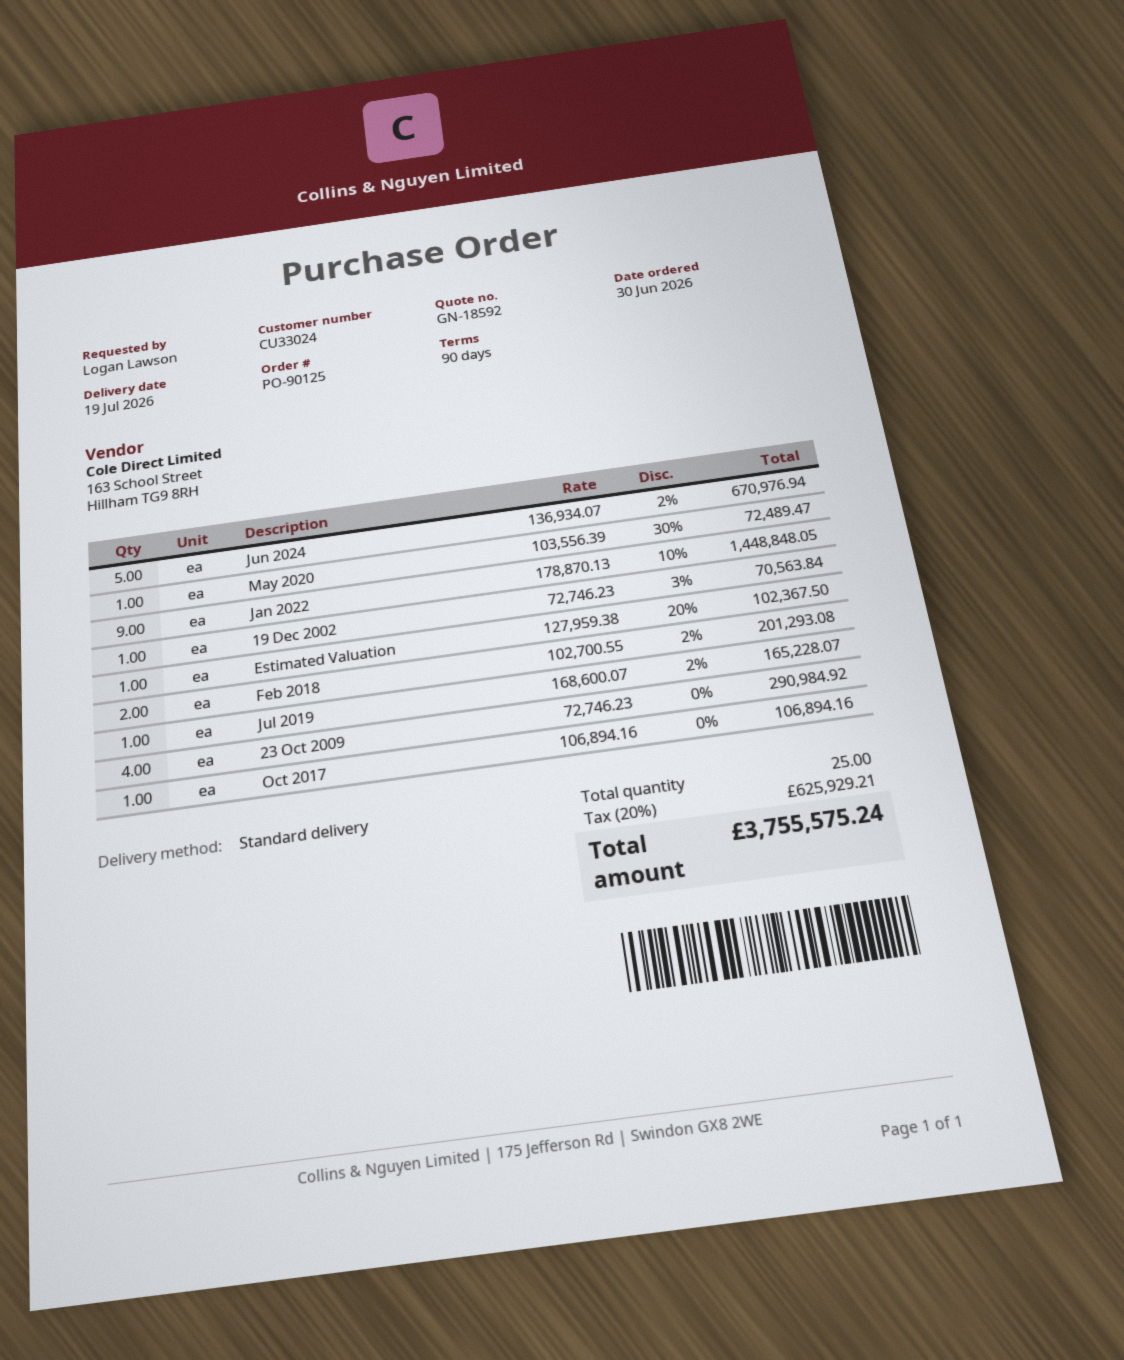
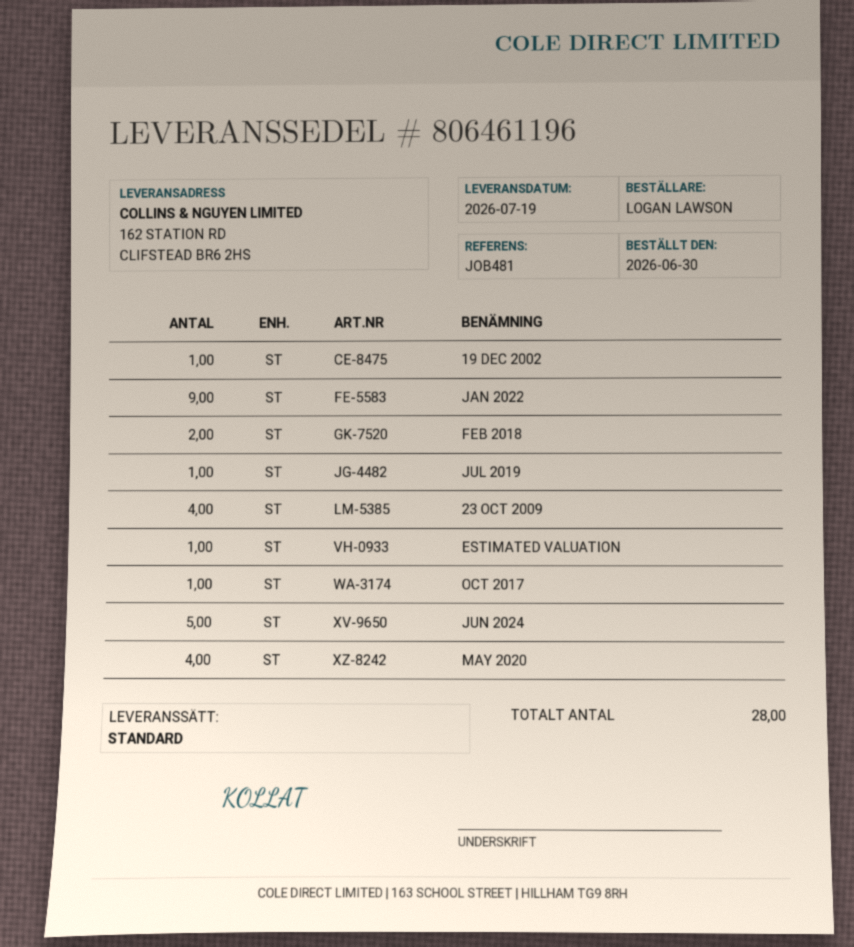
May 2020: 1 -> 4
total quantity: 25 -> 28

